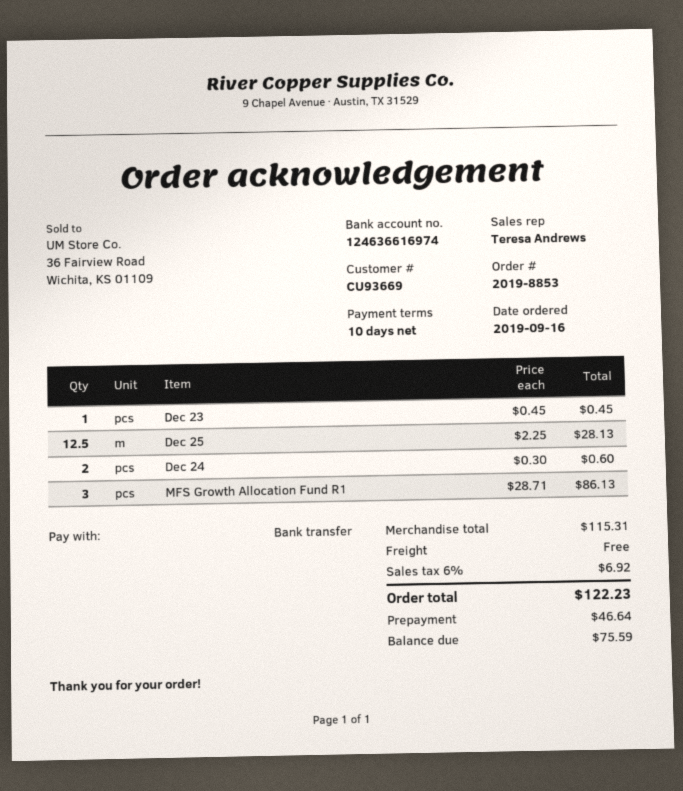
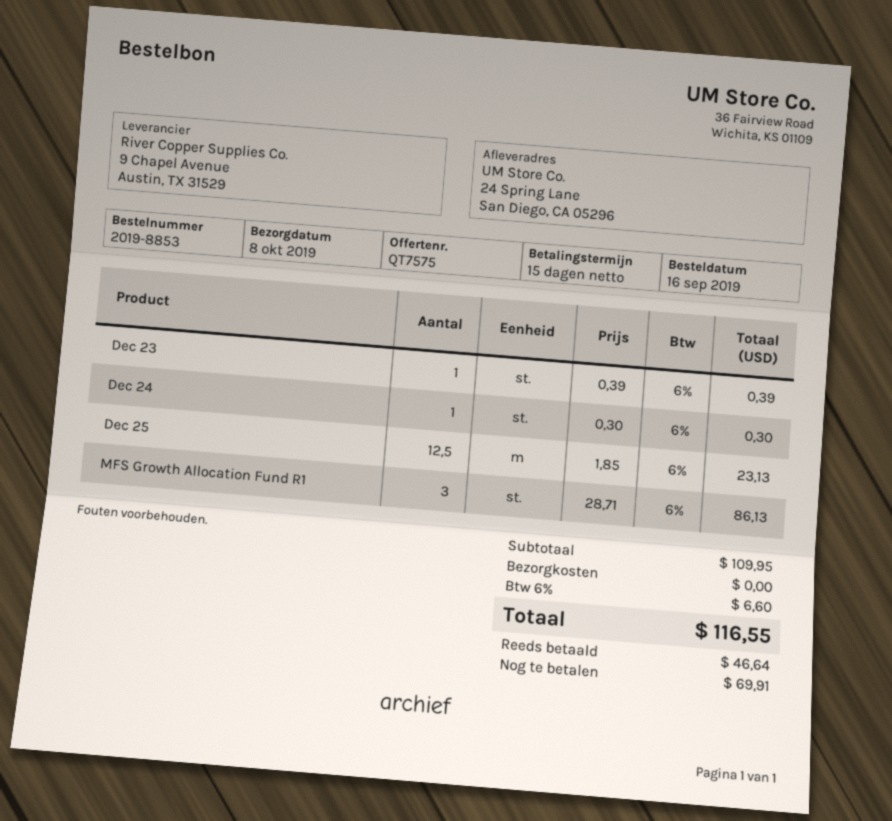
payment terms: 10 days -> 15 days
Dec 23: 1 x 0.45 = 0.45 -> 1 x 0.39 = 0.39
Dec 25: 12.5 x 2.25 = 28.13 -> 12.5 x 1.85 = 23.13
Dec 24: 2 x 0.30 = 0.60 -> 1 x 0.30 = 0.30
subtotal: 115.31 -> 109.95
tax: 6% = 6.92 -> 6% = 6.60
total: 122.23 -> 116.55
balance: 75.59 -> 69.91

